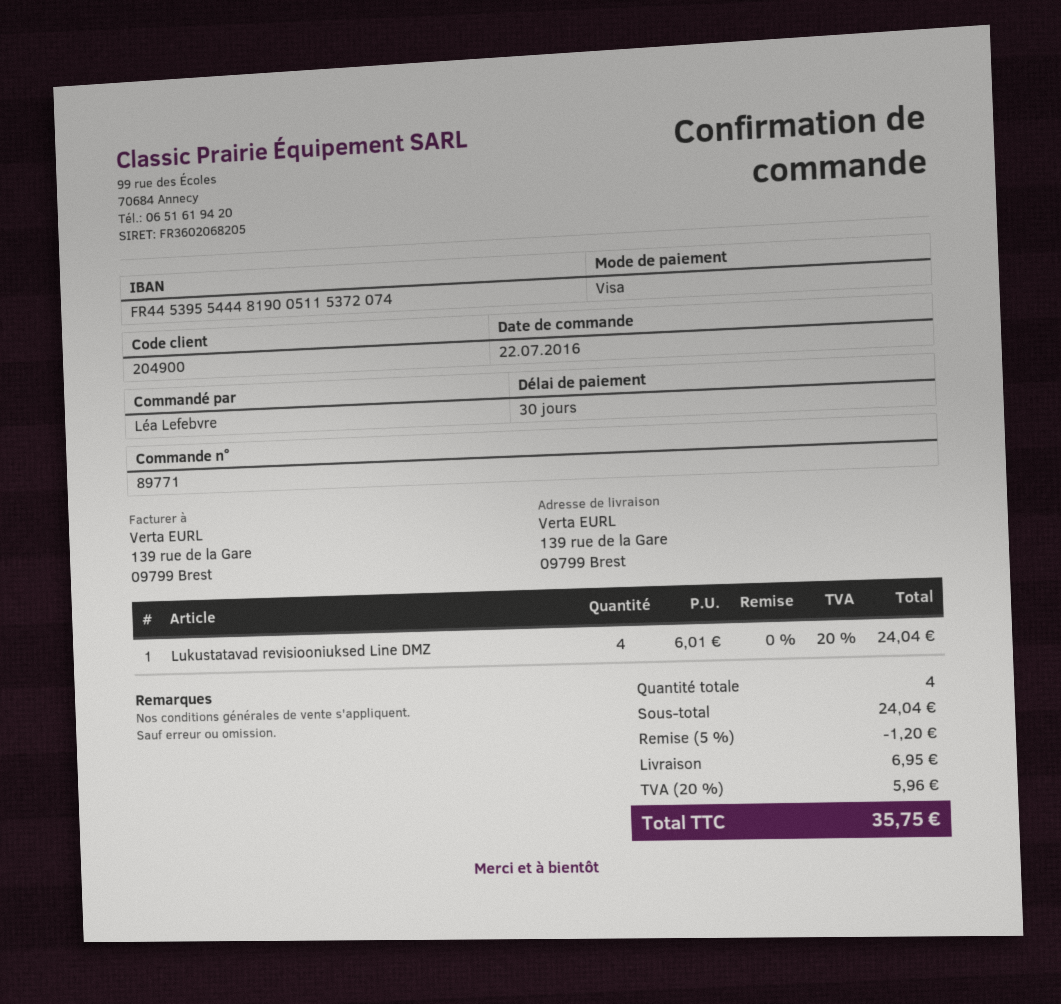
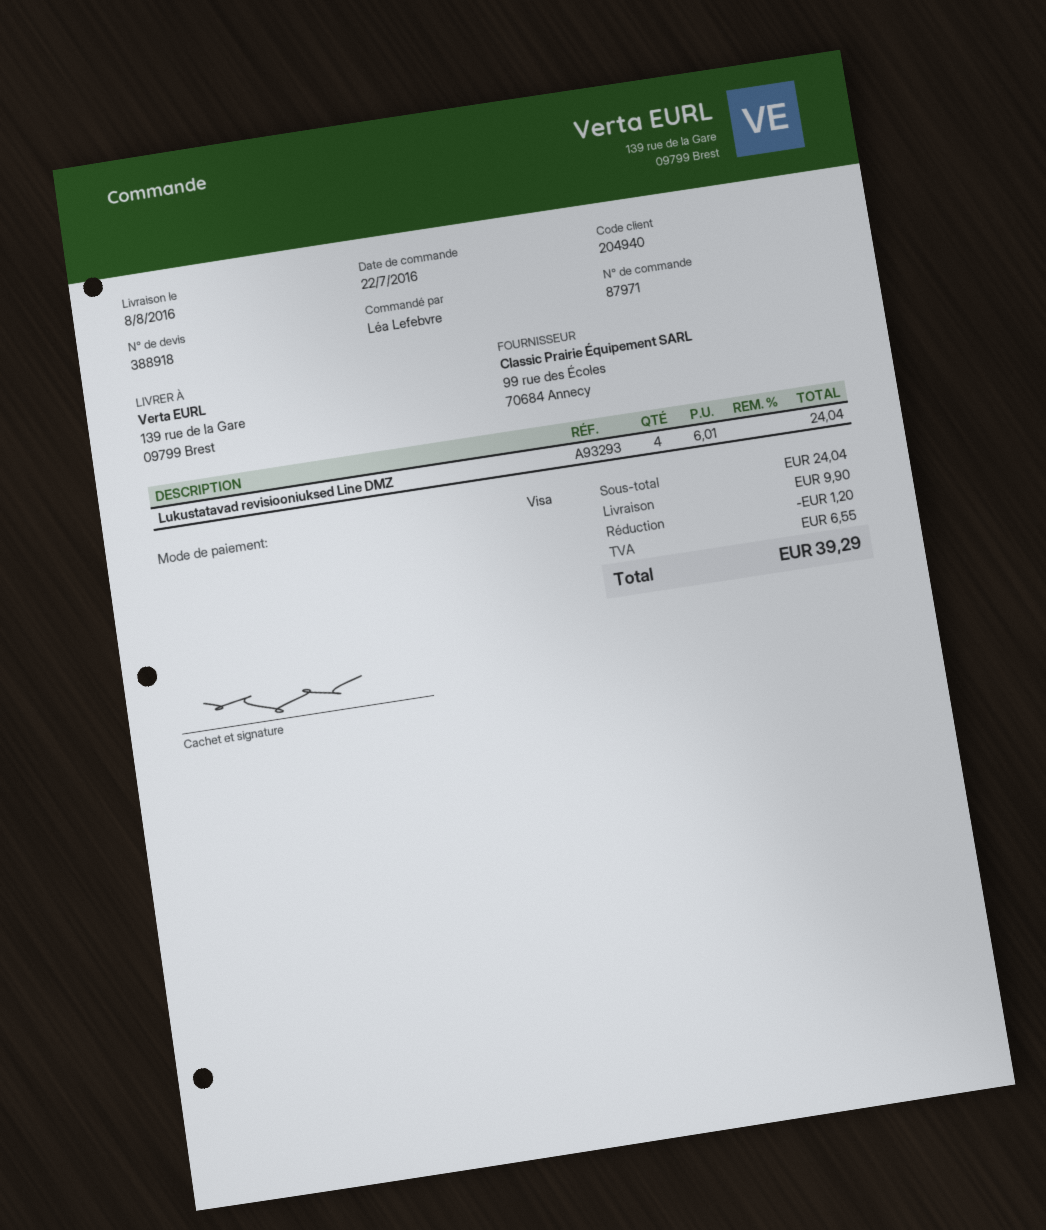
order number: 89771 -> 87971
customer number: 204900 -> 204940
shipping: 6.95 -> 9.90
tax: 5.96 -> 6.55
total: 35.75 -> 39.29

